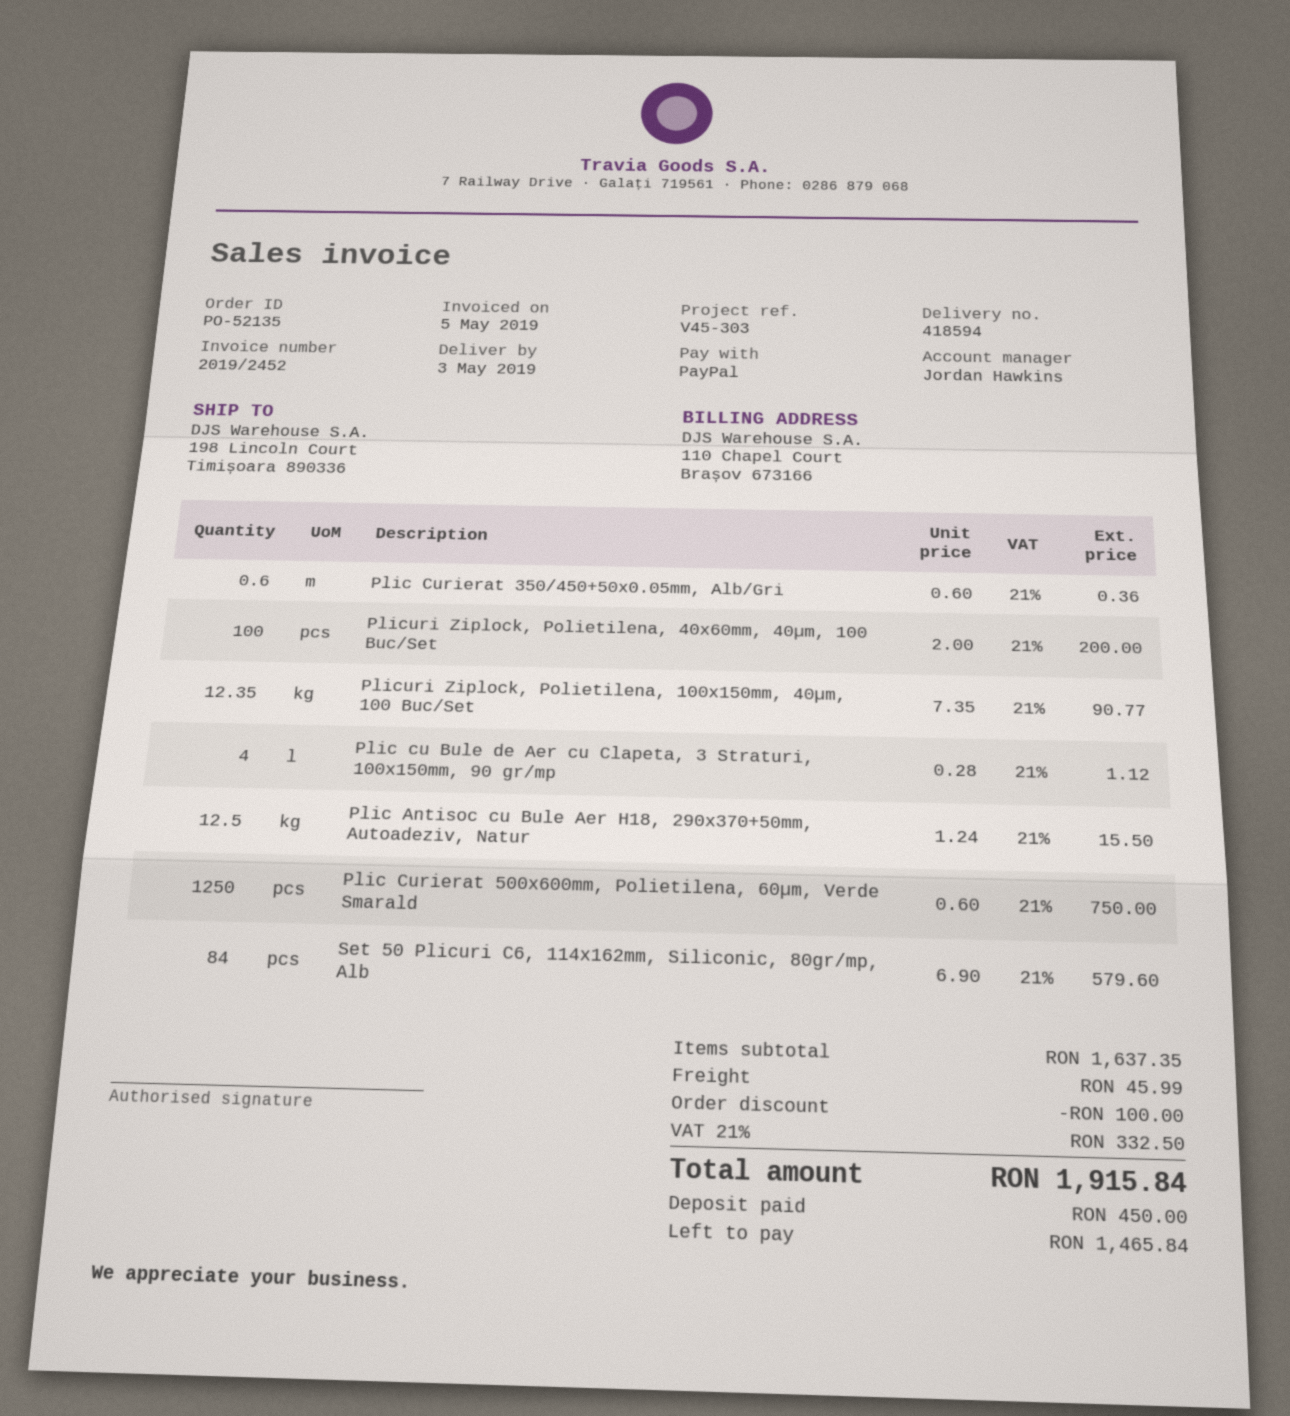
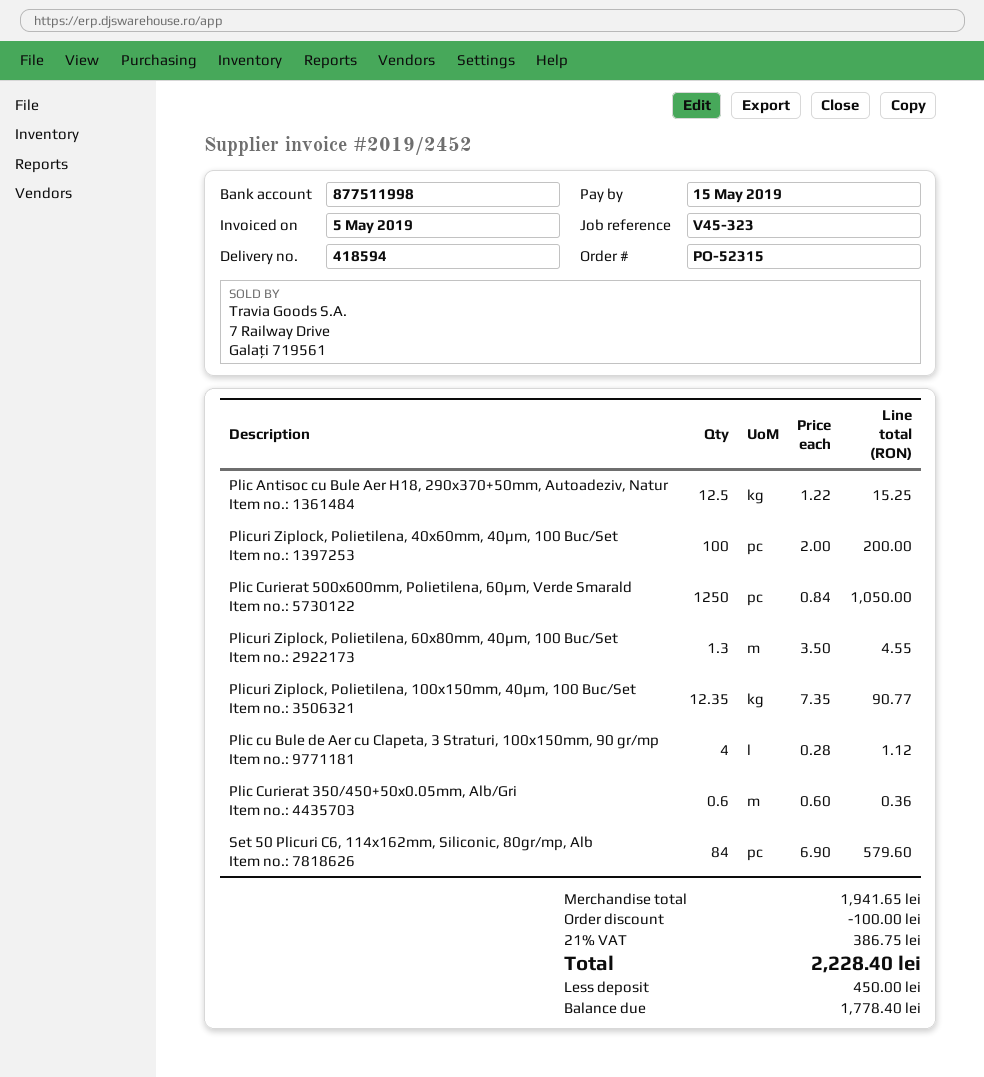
order number: PO-52135 -> PO-52315
reference: V45-303 -> V45-323
Plic Antisoc cu Bule Aer H18, 290x370+50mm, Autoadeziv, Natur: 12.5 x 1.24 = 15.50 -> 12.5 x 1.22 = 15.25
Plic Curierat 500x600mm, Polietilena, 60µm, Verde Smarald: 1250 x 0.60 = 750.00 -> 1250 x 0.84 = 1050.00
Plicuri Ziplock, Polietilena, 60x80mm, 40µm, 100 Buc/Set: none -> 1.3 x 3.50 = 4.55
subtotal: 1637.35 -> 1941.65
shipping: 45.99 -> none
tax: 21% = 332.50 -> 21% = 386.75
total: 1915.84 -> 2228.40
balance: 1465.84 -> 1778.40

